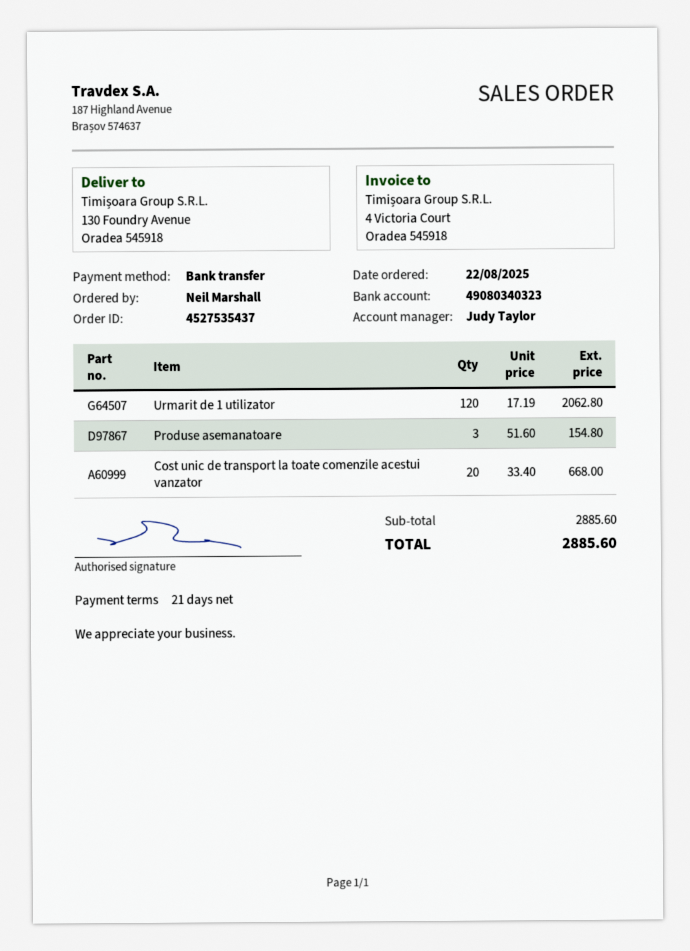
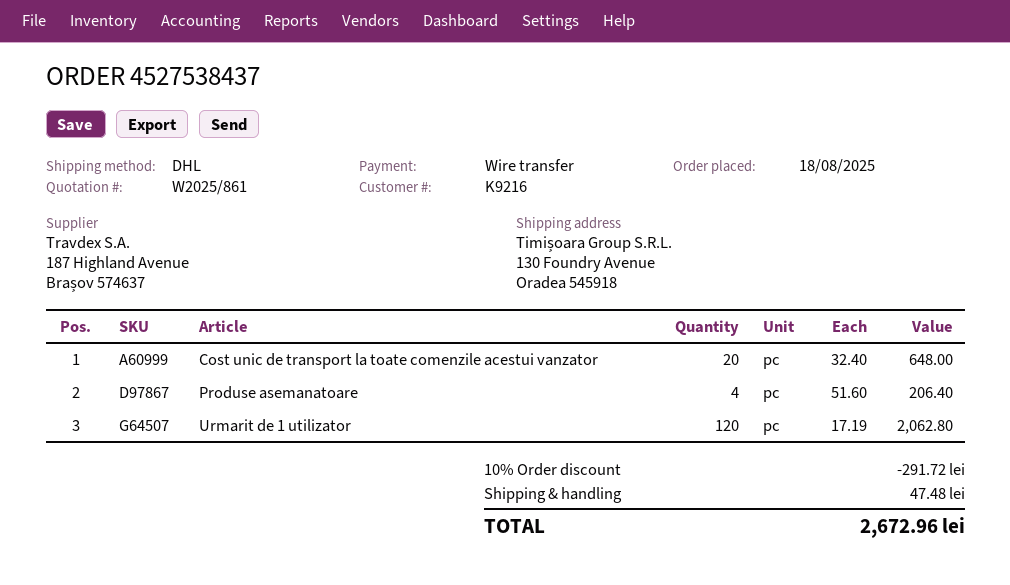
order number: 4527535437 -> 4527538437
order date: 2025-08-22 -> 2025-08-18
Produse asemanatoare: 3 x 51.60 = 154.80 -> 4 x 51.60 = 206.40
Cost unic de transport la toate comenzile acestui vanzator: 20 x 33.40 = 668.00 -> 20 x 32.40 = 648.00
discount: none -> 10% = 291.72
shipping: none -> 47.48
total: 2885.60 -> 2672.96

